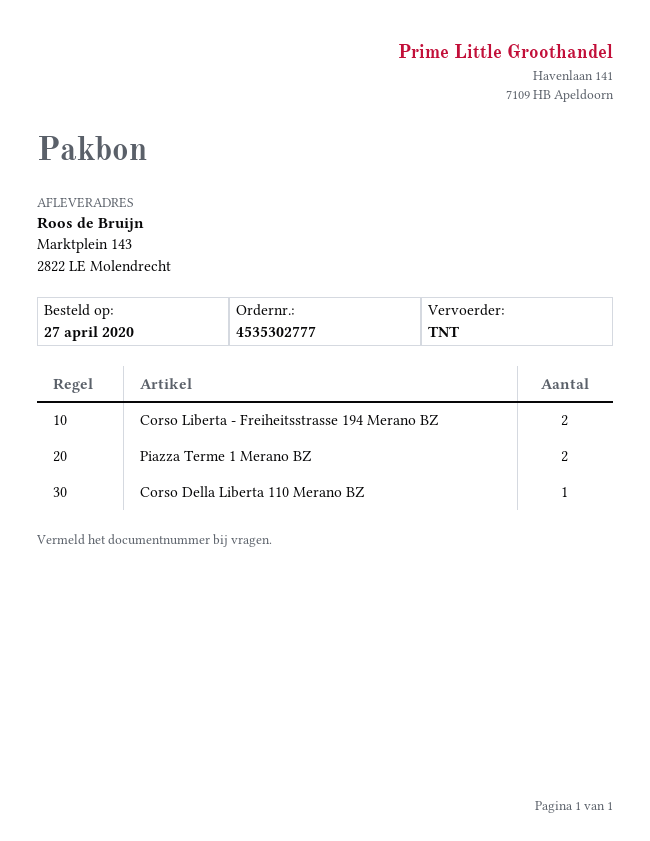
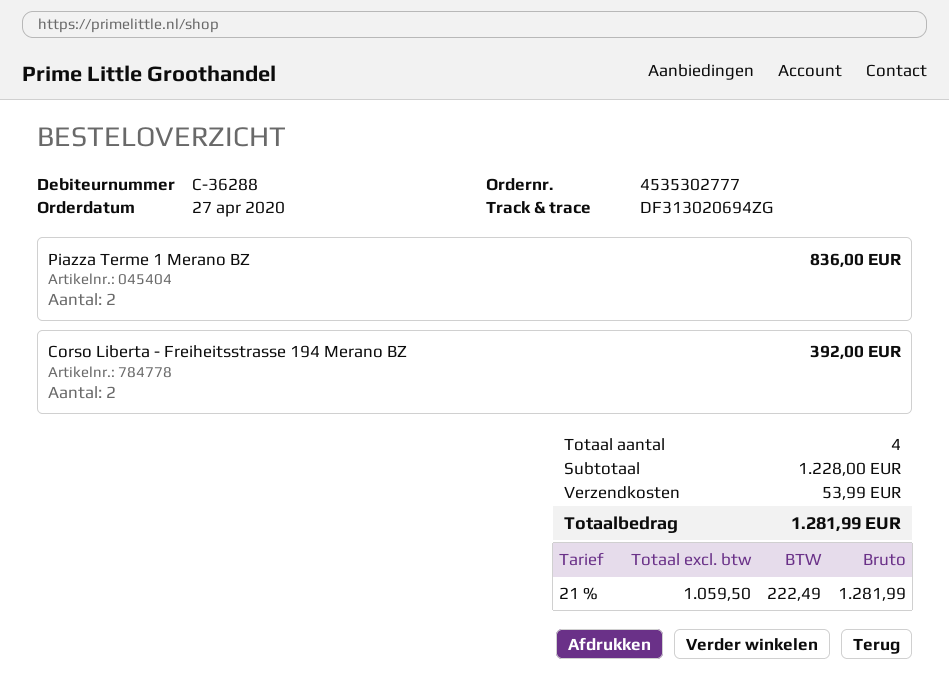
Corso Della Liberta 110 Merano BZ: 1 -> none

